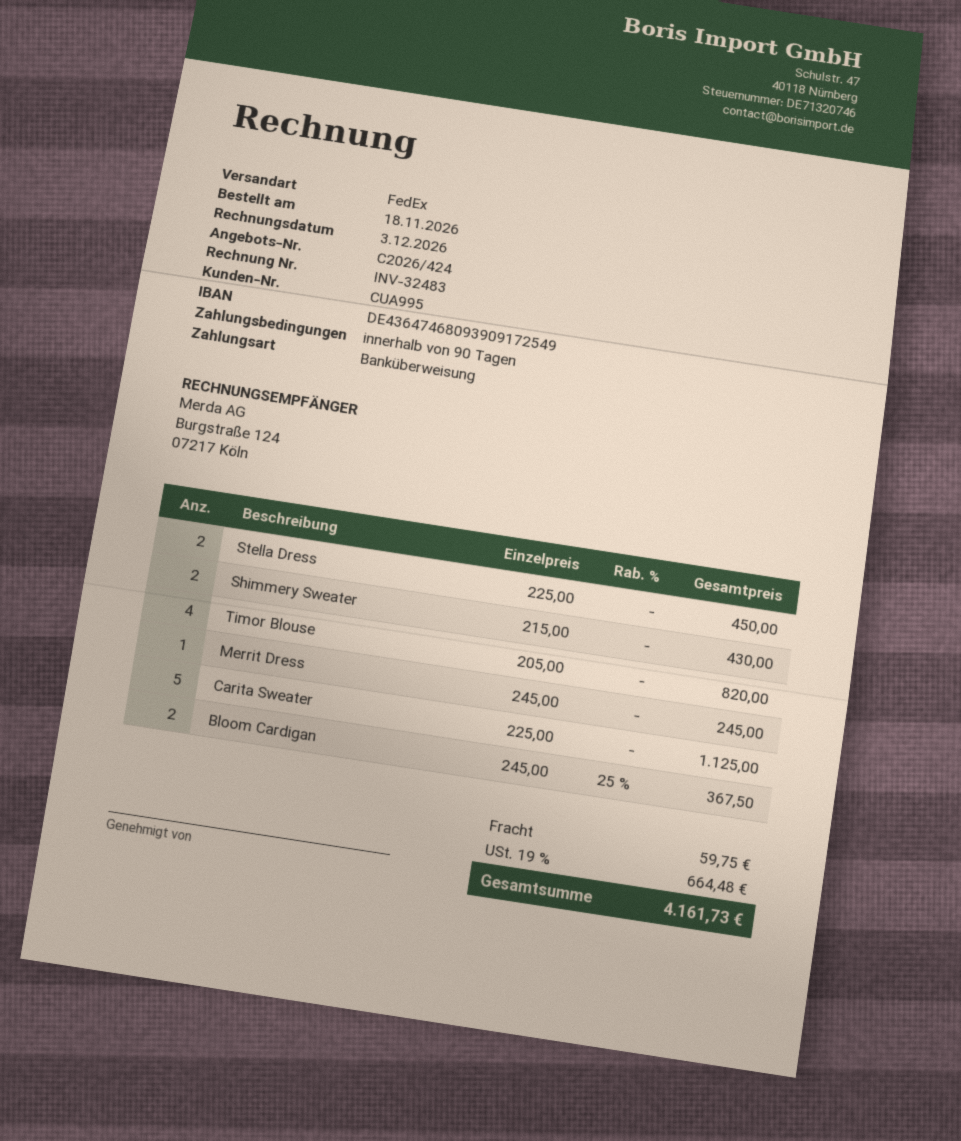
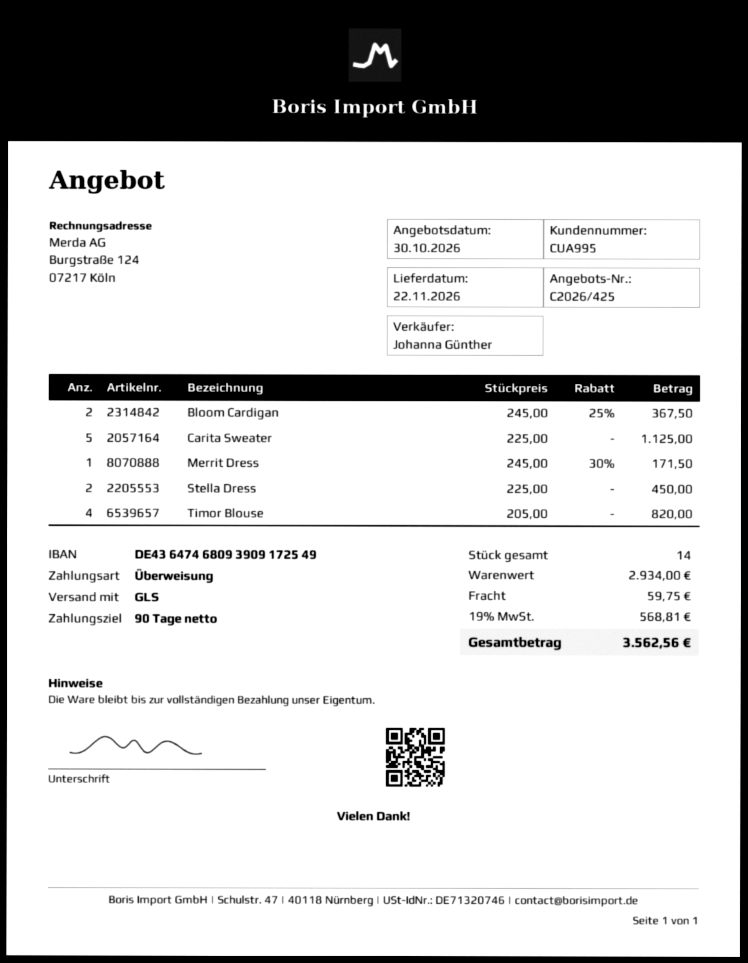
quote number: C2026/424 -> C2026/425
shipping method: FedEx -> GLS
Shimmery Sweater: 2 x 215.00 = 430.00 -> none
Merrit Dress: 1 x 245.00 = 245.00 -> 1 x 245.00 - 30% = 171.50
tax: 19% = 664.48 -> 19% = 568.81
total: 4161.73 -> 3562.56

